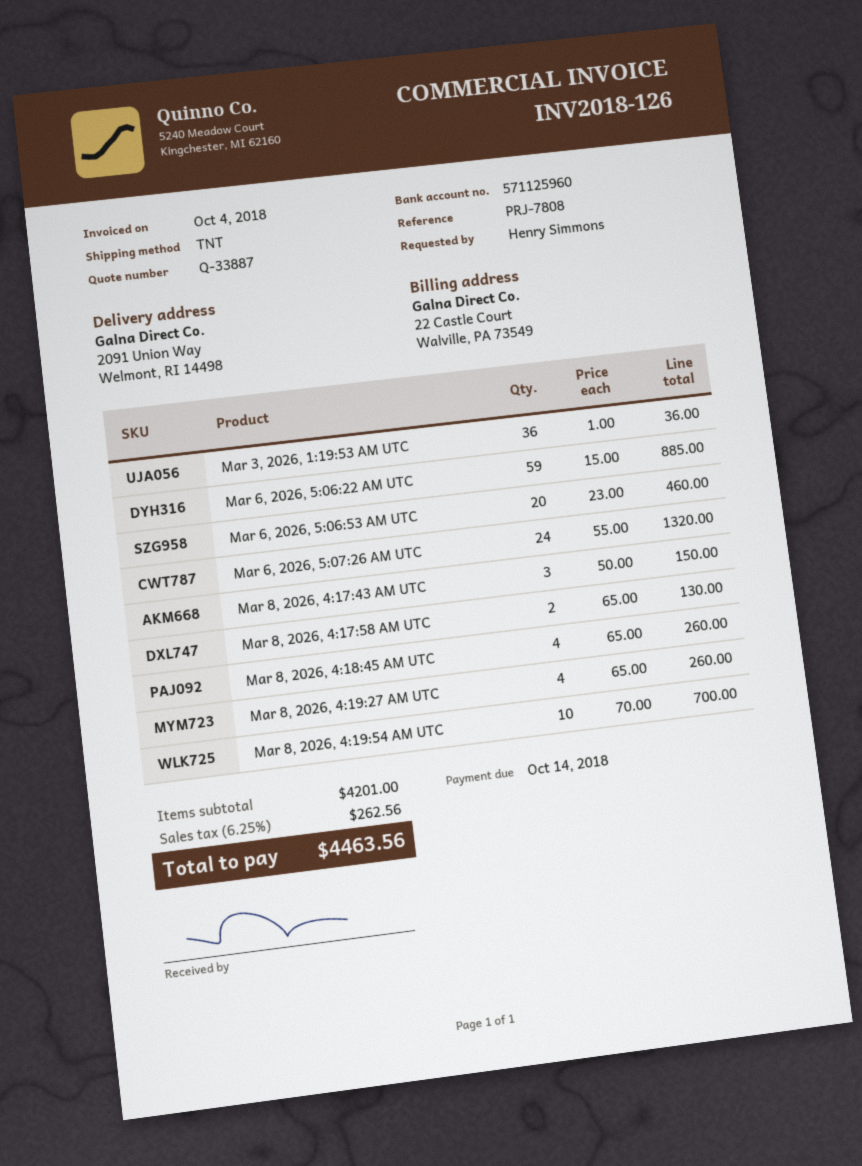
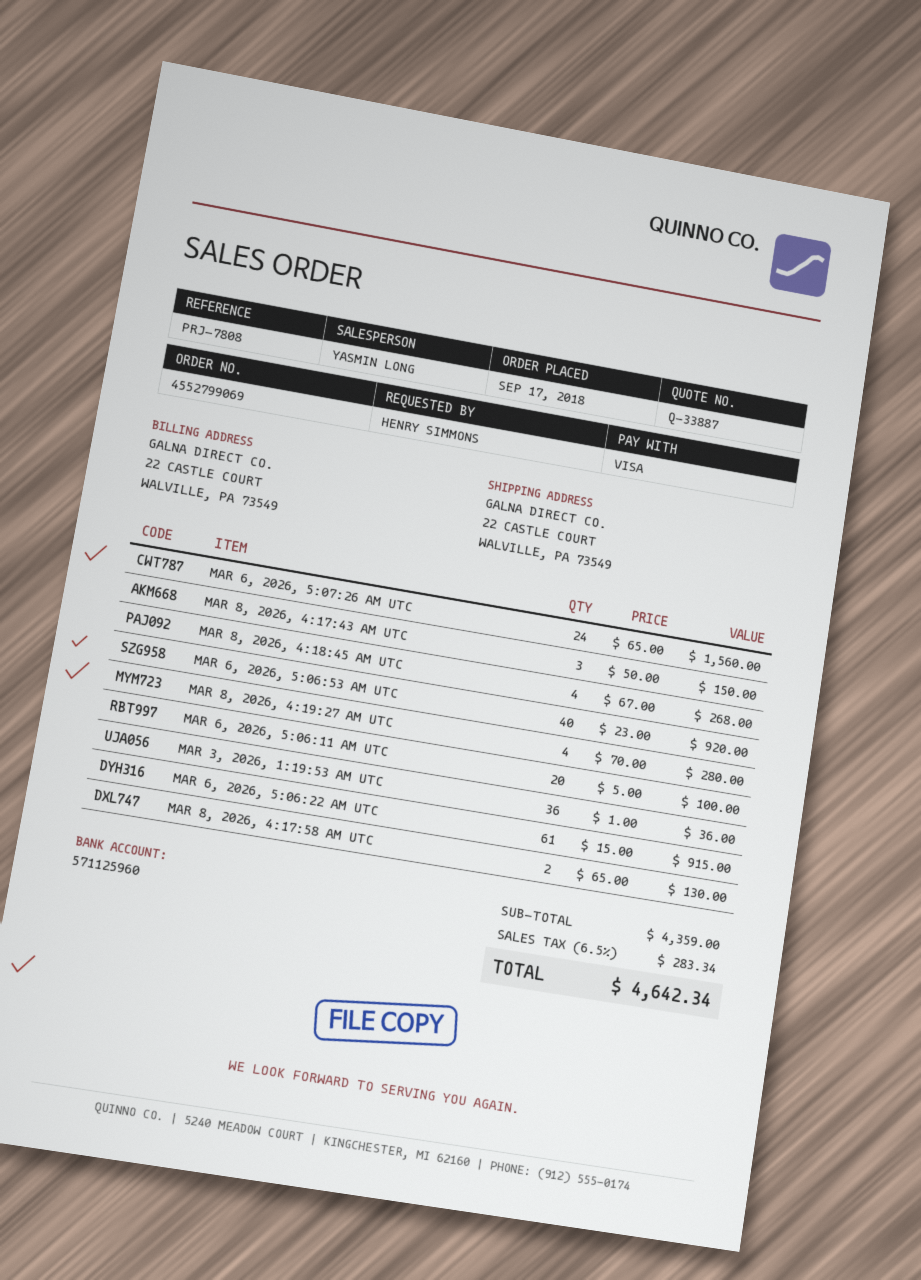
ship to: 2091 Union Way, Welmont, RI 14498 -> 22 CASTLE COURT, WALVILLE, PA 73549
Mar 6, 2026, 5:06:22 AM UTC: 59 x 15.00 = 885.00 -> 61 x 15.00 = 915.00
Mar 6, 2026, 5:06:53 AM UTC: 20 x 23.00 = 460.00 -> 40 x 23.00 = 920.00
Mar 6, 2026, 5:07:26 AM UTC: 24 x 55.00 = 1320.00 -> 24 x 65.00 = 1560.00
Mar 8, 2026, 4:18:45 AM UTC: 4 x 65.00 = 260.00 -> 4 x 67.00 = 268.00
Mar 8, 2026, 4:19:27 AM UTC: 4 x 65.00 = 260.00 -> 4 x 70.00 = 280.00
Mar 8, 2026, 4:19:54 AM UTC: 10 x 70.00 = 700.00 -> none
MAR 6, 2026, 5:06:11 AM UTC: none -> 20 x 5.00 = 100.00
subtotal: 4201.00 -> 4359.00
tax: 6.25% = 262.56 -> 6.5% = 283.34
total: 4463.56 -> 4642.34

